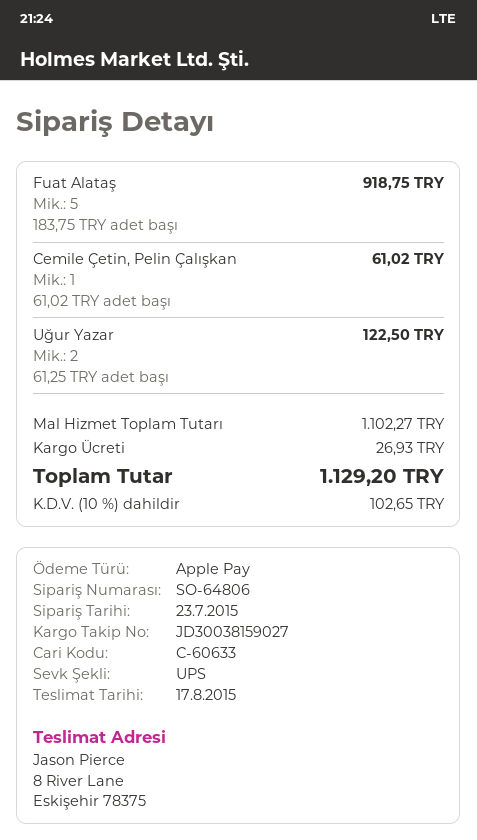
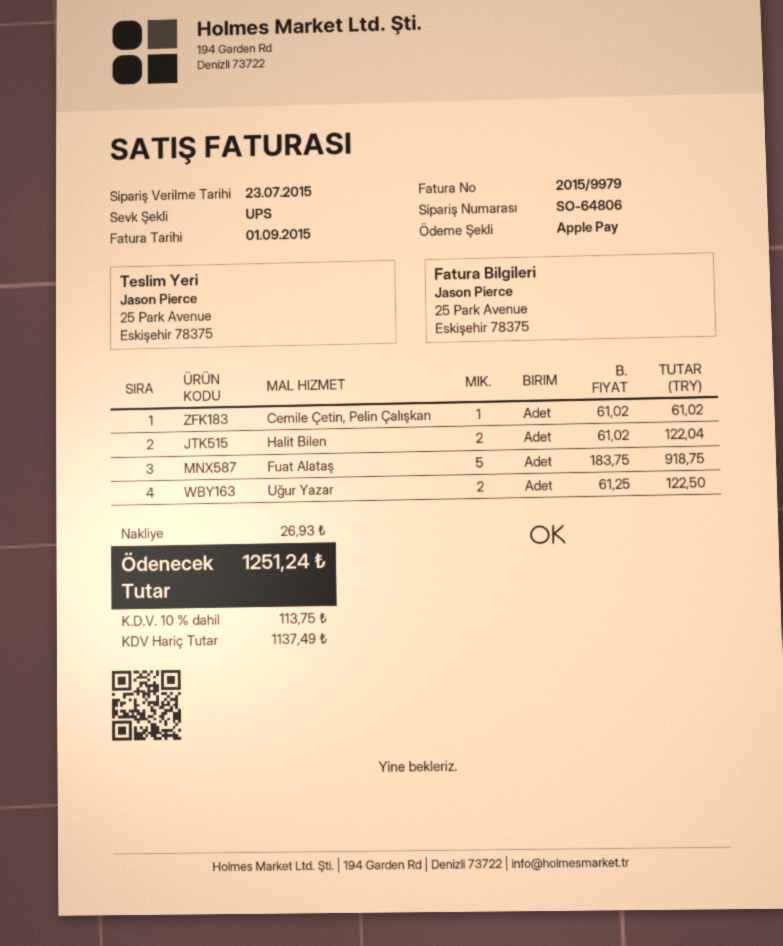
ship to: 8 River Lane, Eskişehir 78375 -> 25 Park Avenue, Eskişehir 78375
Halit Bilen: none -> 2 x 61.02 = 122.04
tax: 10% = 102.65 -> 10% = 113.75
total: 1129.20 -> 1251.24

